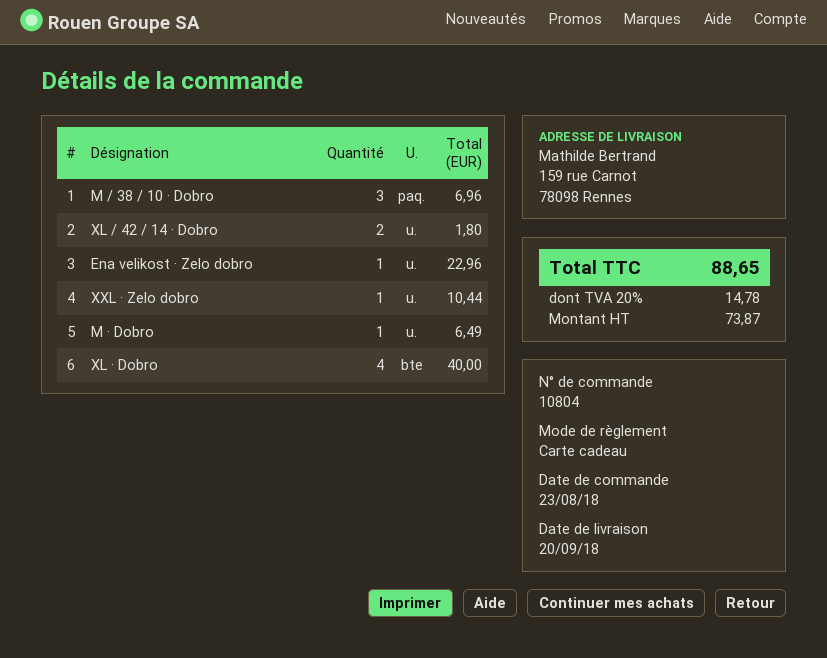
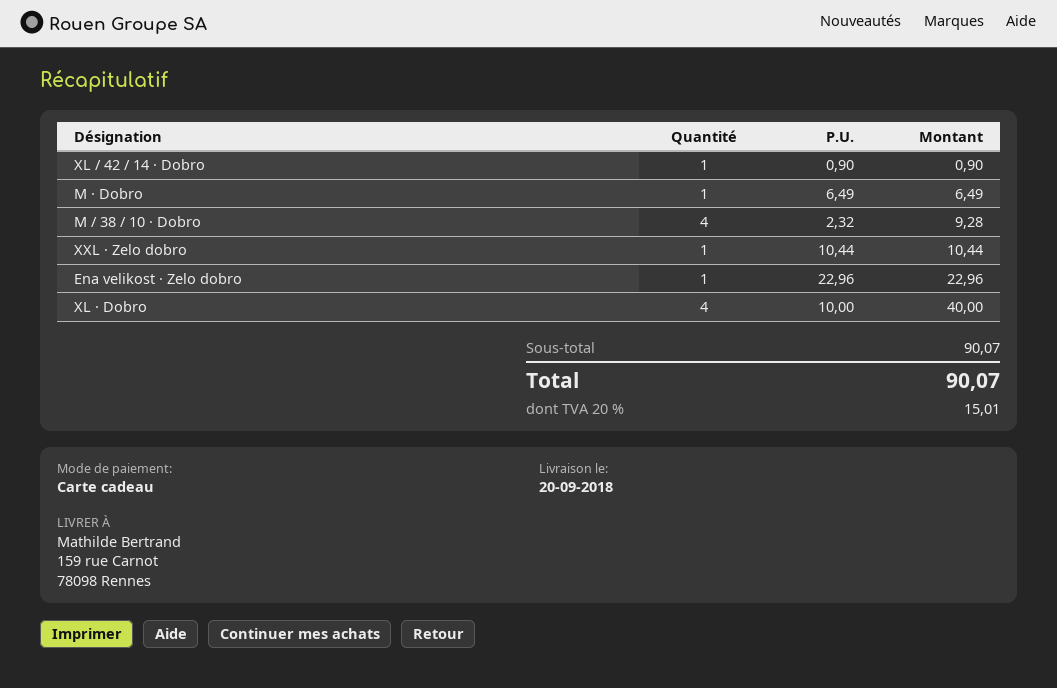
M / 38 / 10 · Dobro: 3 for 6.96 -> 4 for 9.28
XL / 42 / 14 · Dobro: 2 for 1.80 -> 1 for 0.90
tax: 20% = 14.78 -> 20% = 15.01
total: 88.65 -> 90.07

